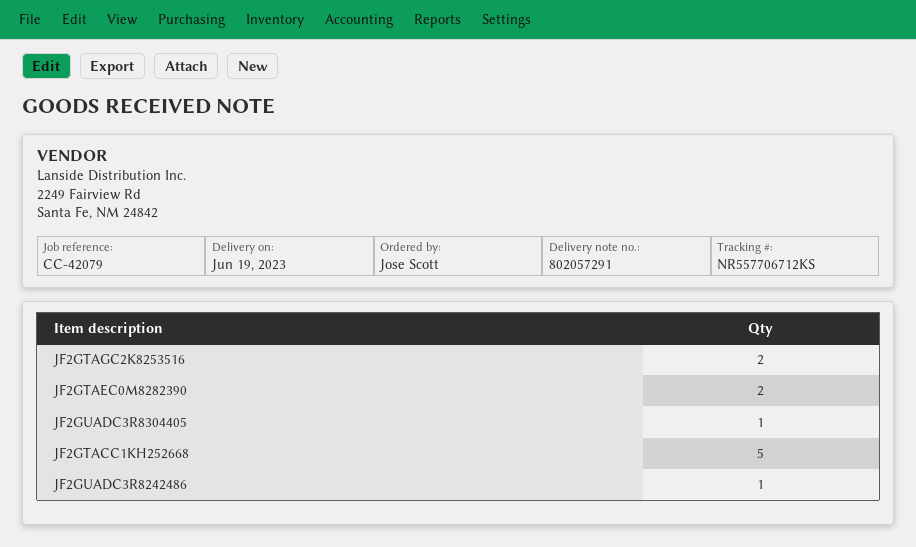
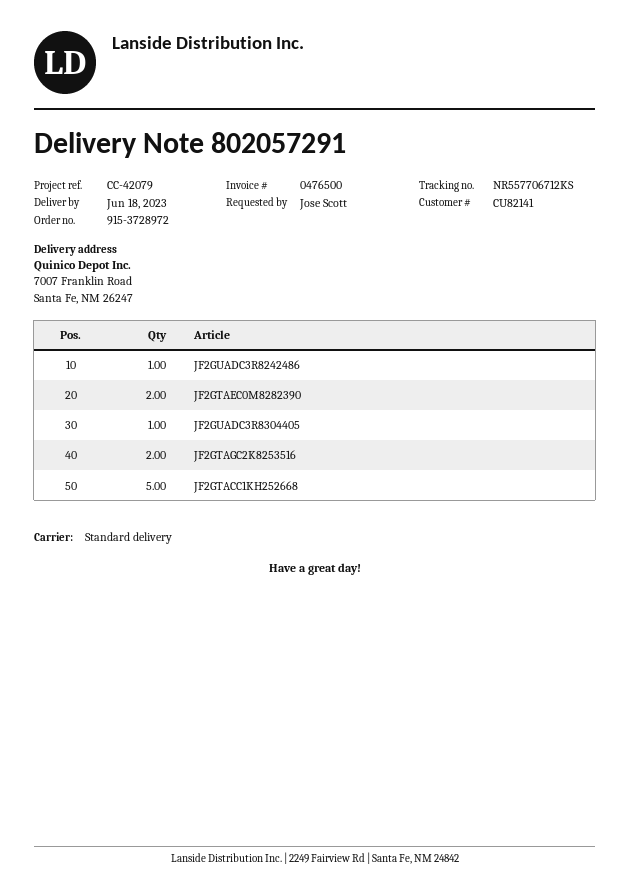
delivery date: 2023-06-19 -> 2023-06-18

